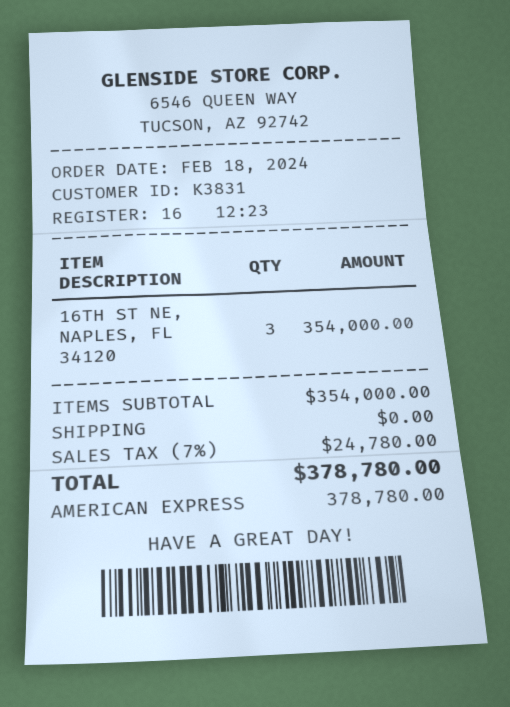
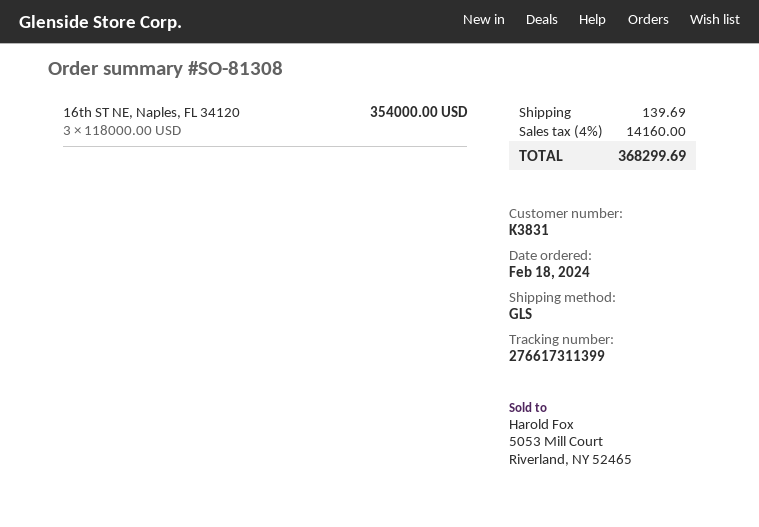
shipping: 0.00 -> 139.69
tax: 7% = 24780.00 -> 4% = 14160.00
total: 378780.00 -> 368299.69

